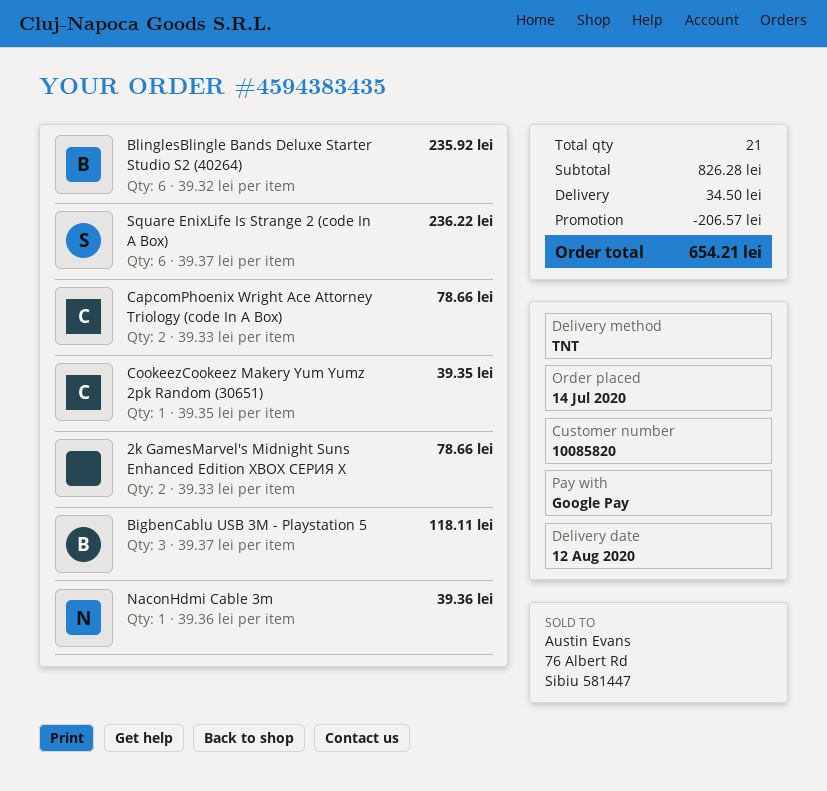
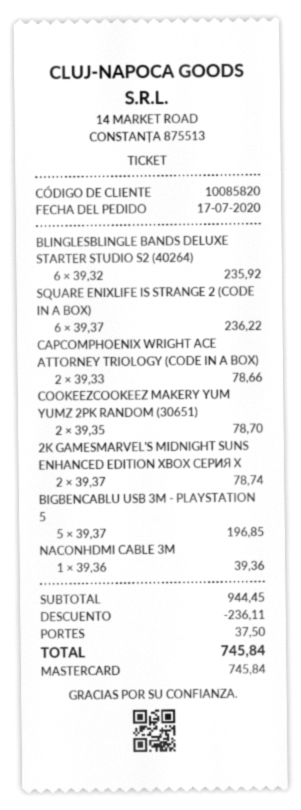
order date: 2020-07-14 -> 2020-07-17
payment method: Google Pay -> Mastercard
CookeezCookeez Makery Yum Yumz 2pk Random (30651): 1 x 39.35 = 39.35 -> 2 x 39.35 = 78.70
2k GamesMarvel's Midnight Suns Enhanced Edition XBOX СЕРИЯ X: 2 x 39.33 = 78.66 -> 2 x 39.37 = 78.74
BigbenCablu USB 3M - Playstation 5: 3 x 39.37 = 118.11 -> 5 x 39.37 = 196.85
subtotal: 826.28 -> 944.45
discount: 206.57 -> 236.11
shipping: 34.50 -> 37.50
total: 654.21 -> 745.84

